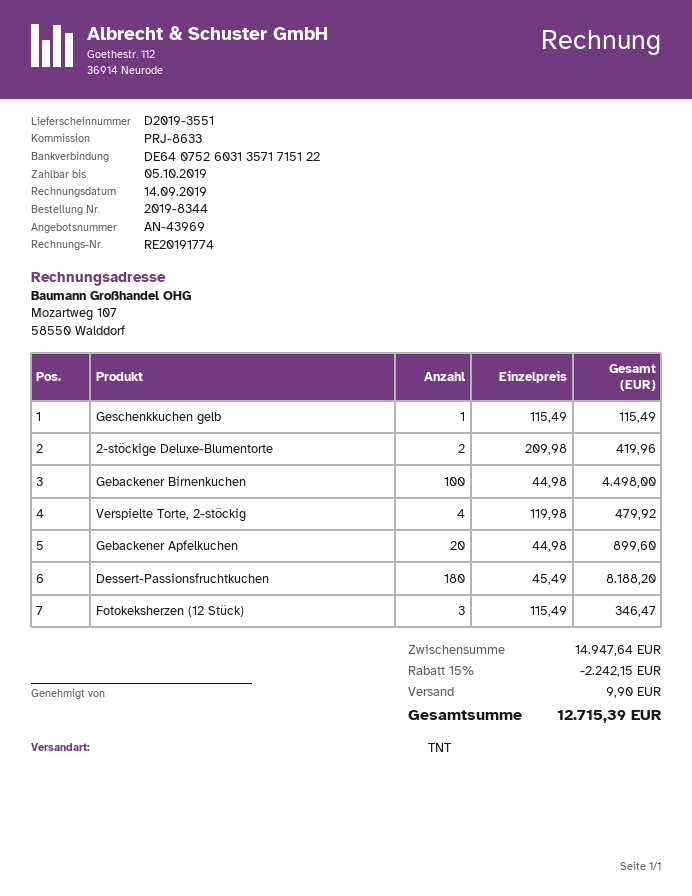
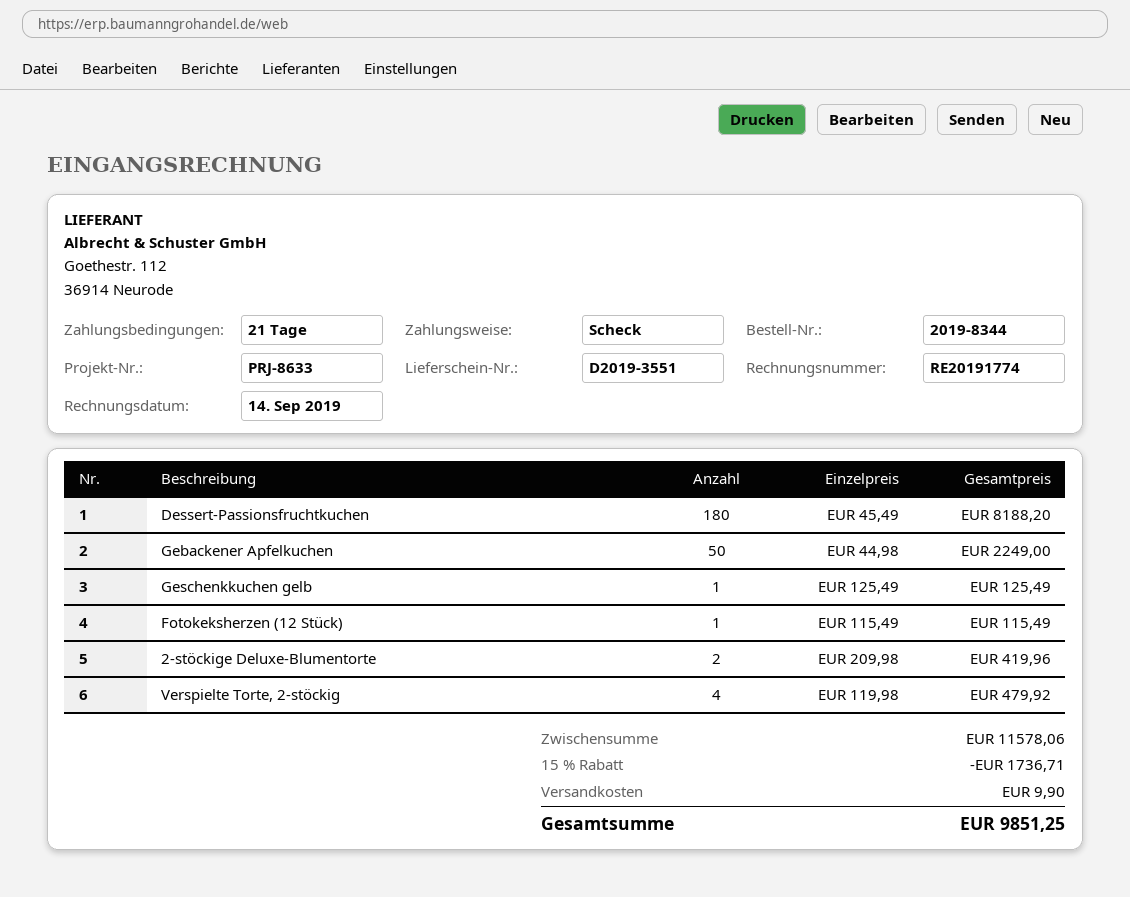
Geschenkkuchen gelb: 1 x 115.49 = 115.49 -> 1 x 125.49 = 125.49
Gebackener Birnenkuchen: 100 x 44.98 = 4498.00 -> none
Gebackener Apfelkuchen: 20 x 44.98 = 899.60 -> 50 x 44.98 = 2249.00
Fotokeksherzen (12 Stück): 3 x 115.49 = 346.47 -> 1 x 115.49 = 115.49
subtotal: 14947.64 -> 11578.06
discount: 15% = 2242.15 -> 15% = 1736.71
total: 12715.39 -> 9851.25

